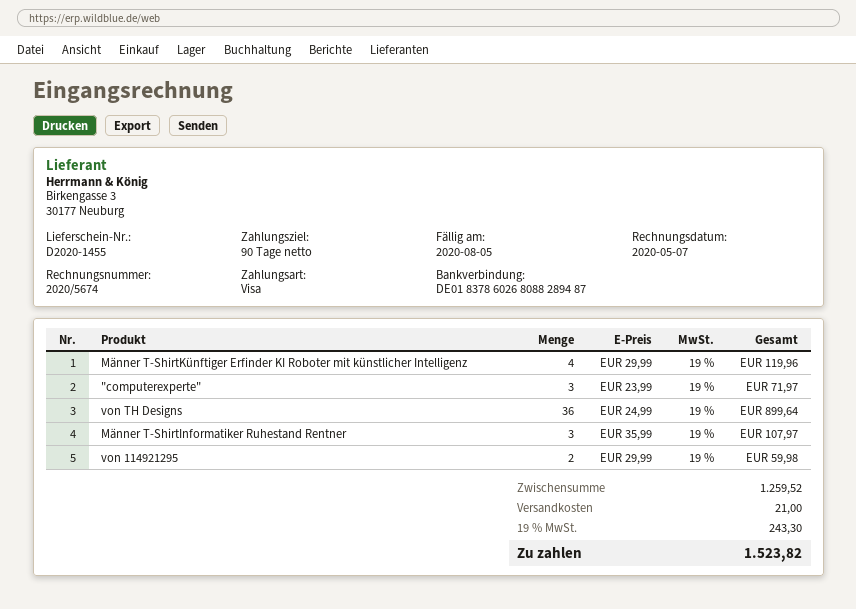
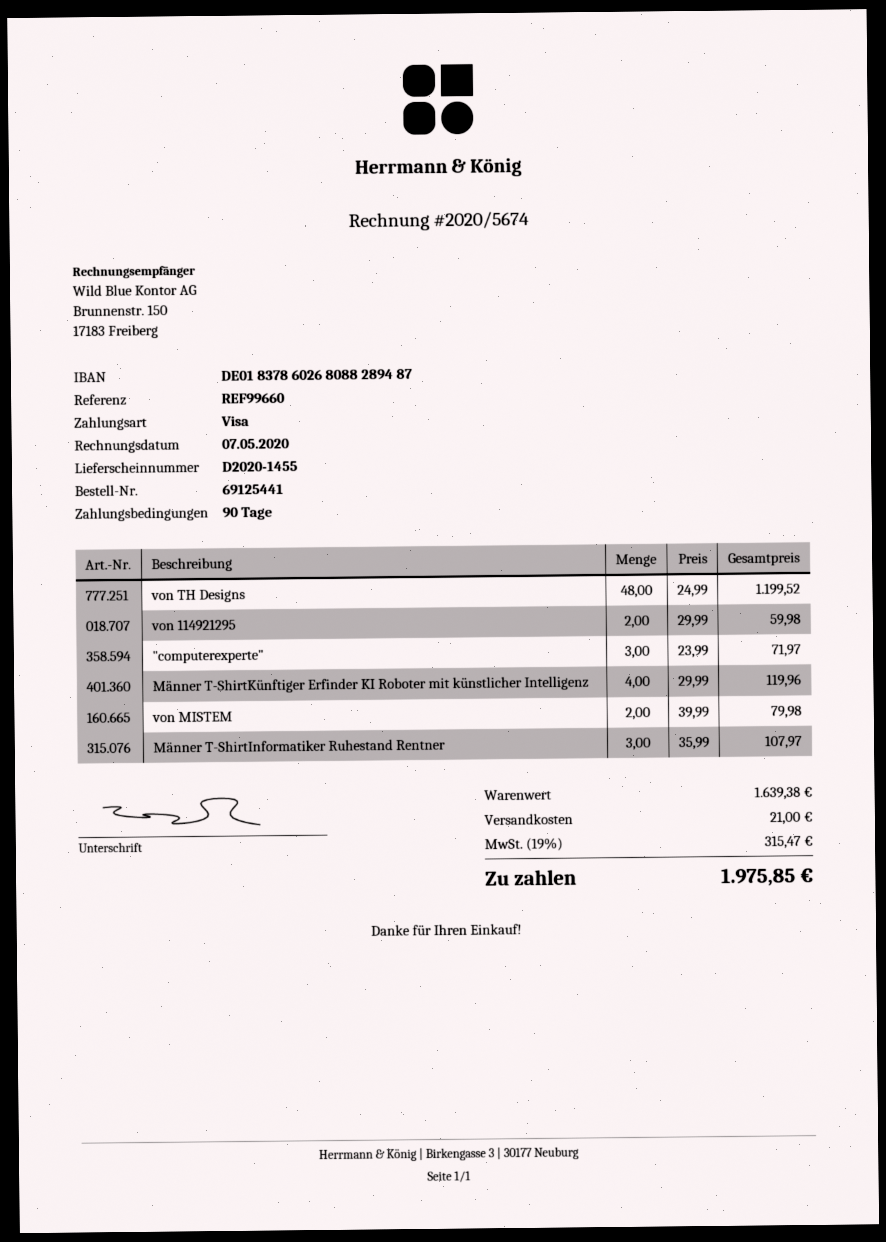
von TH Designs: 36 x 24.99 = 899.64 -> 48 x 24.99 = 1199.52
von MISTEM: none -> 2 x 39.99 = 79.98
subtotal: 1259.52 -> 1639.38
tax: 19% = 243.30 -> 19% = 315.47
total: 1523.82 -> 1975.85

